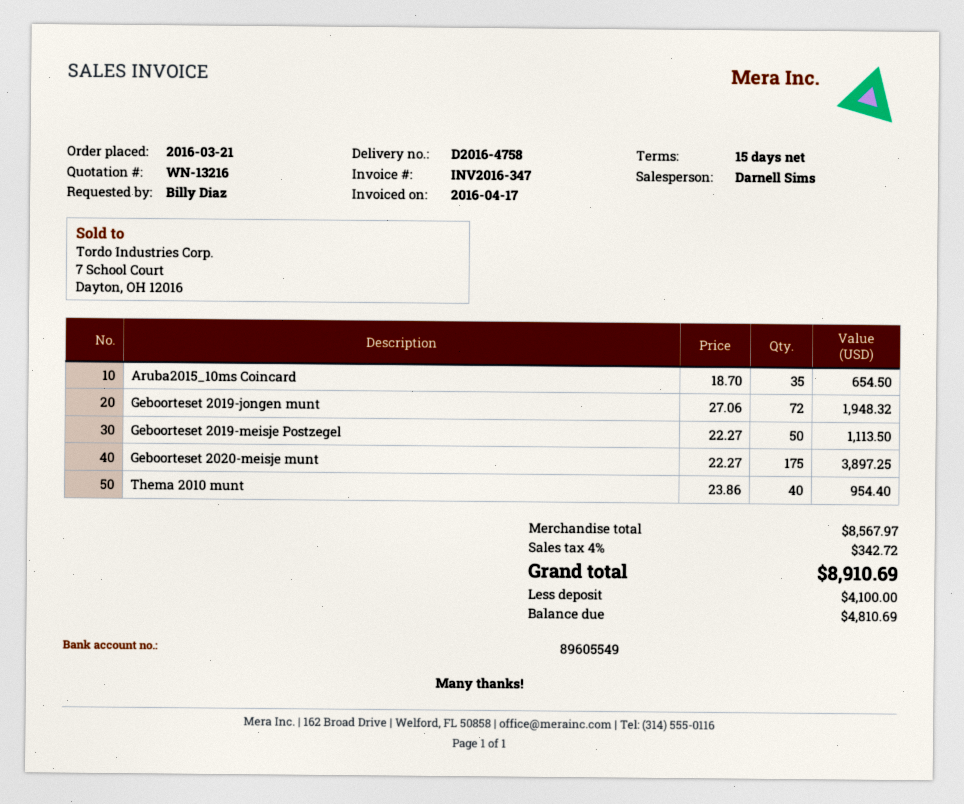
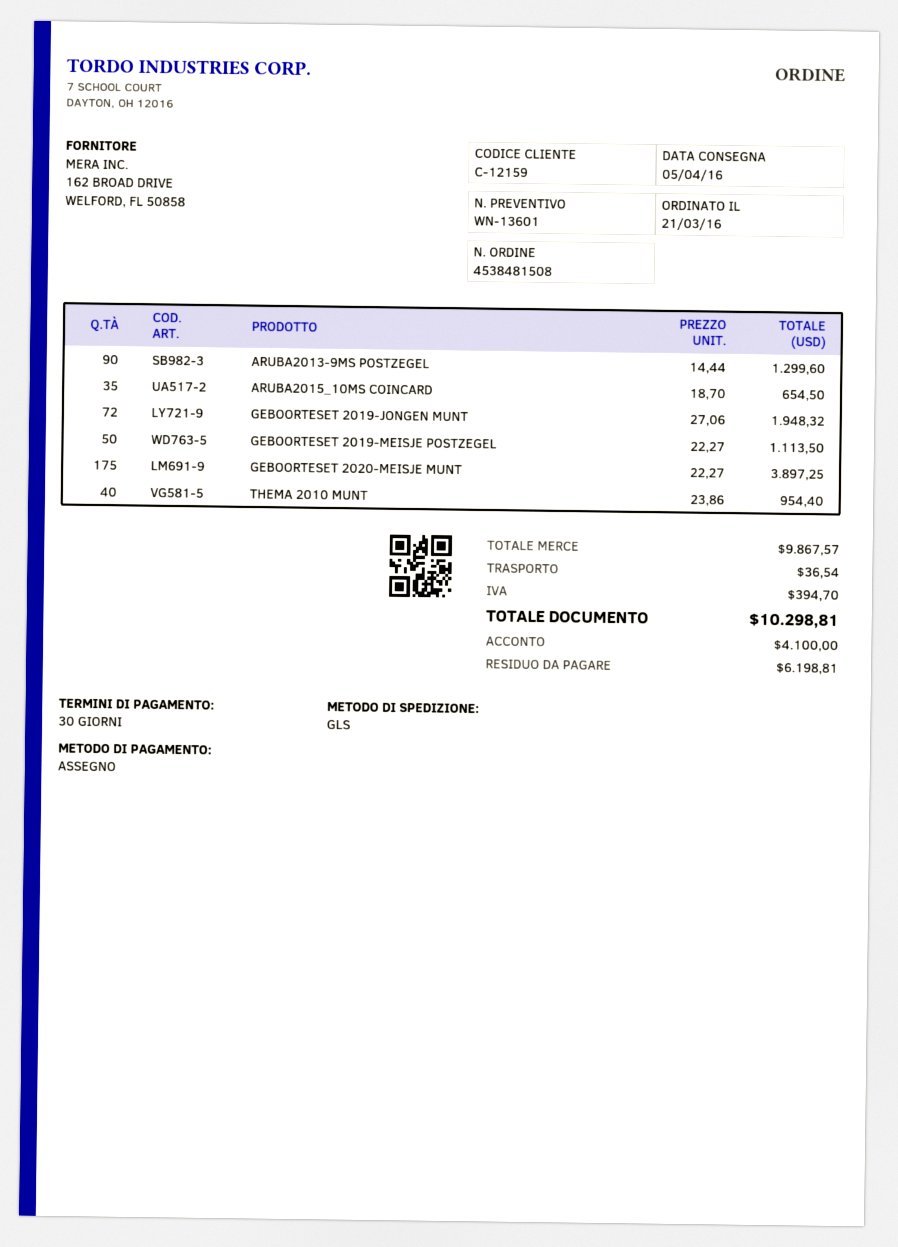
quote number: WN-13216 -> WN-13601
payment terms: 15 days -> 30 days
ARUBA2013-9MS POSTZEGEL: none -> 90 x 14.44 = 1299.60
subtotal: 8567.97 -> 9867.57
shipping: none -> 36.54
tax: 342.72 -> 394.70
total: 8910.69 -> 10298.81
balance: 4810.69 -> 6198.81

